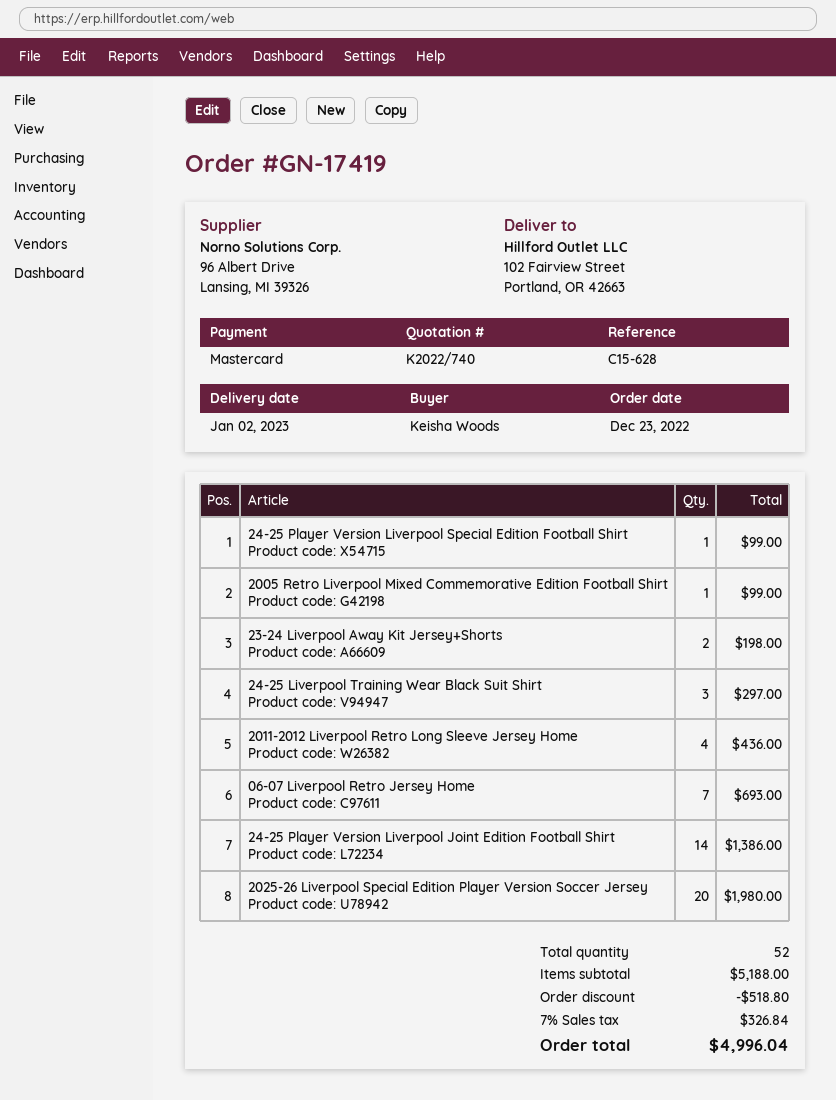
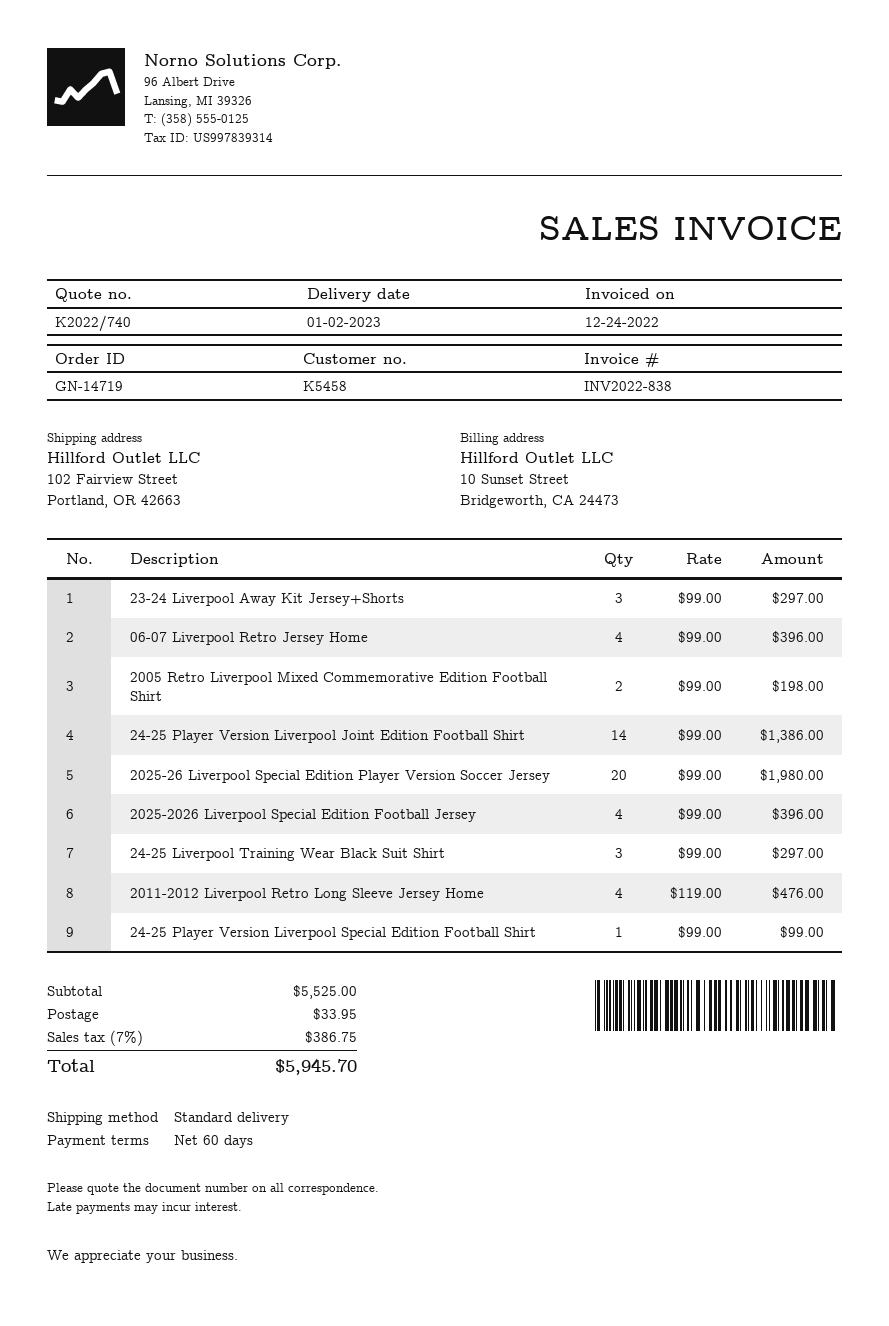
order number: GN-17419 -> GN-14719
2005 Retro Liverpool Mixed Commemorative Edition Football Shirt: 1 for 99.00 -> 2 for 198.00
23-24 Liverpool Away Kit Jersey+Shorts: 2 for 198.00 -> 3 for 297.00
2011-2012 Liverpool Retro Long Sleeve Jersey Home: 4 for 436.00 -> 4 for 476.00
06-07 Liverpool Retro Jersey Home: 7 for 693.00 -> 4 for 396.00
2025-2026 Liverpool Special Edition Football Jersey: none -> 4 for 396.00
subtotal: 5188.00 -> 5525.00
discount: 518.80 -> none
shipping: none -> 33.95
tax: 7% = 326.84 -> 7% = 386.75
total: 4996.04 -> 5945.70

